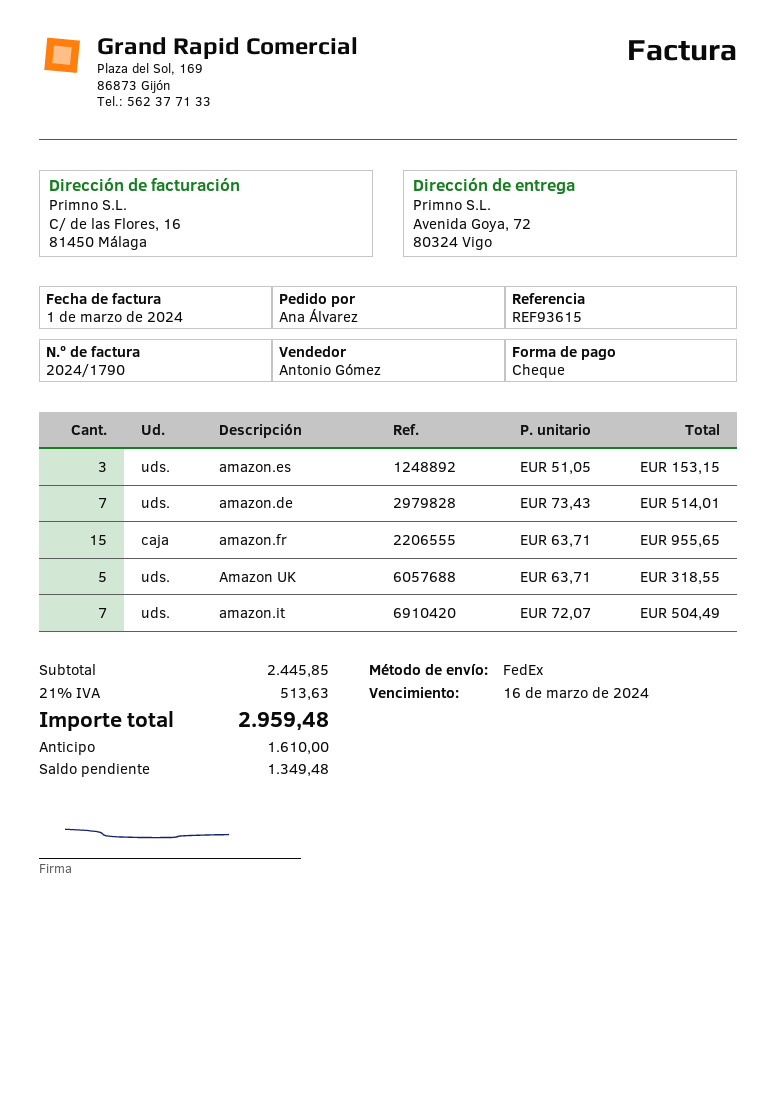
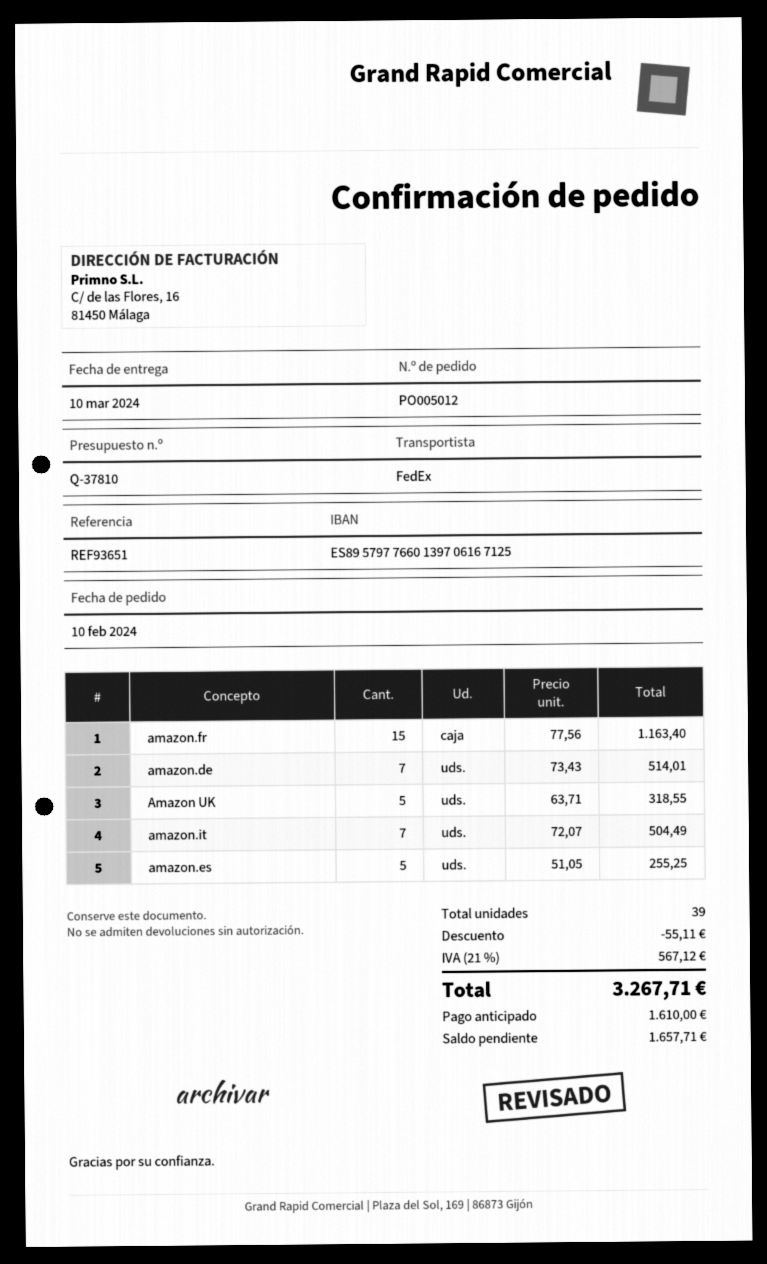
reference: REF93615 -> REF93651
amazon.es: 3 x 51.05 = 153.15 -> 5 x 51.05 = 255.25
amazon.fr: 15 x 63.71 = 955.65 -> 15 x 77.56 = 1163.40
discount: none -> 55.11
tax: 21% = 513.63 -> 21% = 567.12
total: 2959.48 -> 3267.71
balance: 1349.48 -> 1657.71

